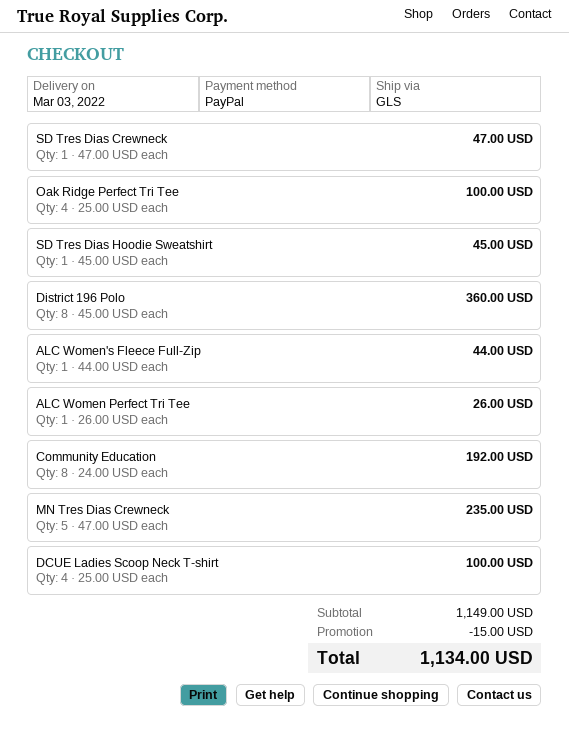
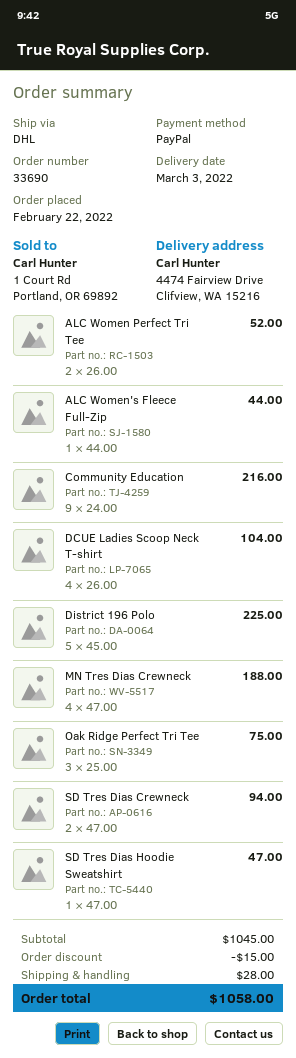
shipping method: GLS -> DHL
SD Tres Dias Crewneck: 1 x 47.00 = 47.00 -> 2 x 47.00 = 94.00
Oak Ridge Perfect Tri Tee: 4 x 25.00 = 100.00 -> 3 x 25.00 = 75.00
SD Tres Dias Hoodie Sweatshirt: 1 x 45.00 = 45.00 -> 1 x 47.00 = 47.00
District 196 Polo: 8 x 45.00 = 360.00 -> 5 x 45.00 = 225.00
ALC Women Perfect Tri Tee: 1 x 26.00 = 26.00 -> 2 x 26.00 = 52.00
Community Education: 8 x 24.00 = 192.00 -> 9 x 24.00 = 216.00
MN Tres Dias Crewneck: 5 x 47.00 = 235.00 -> 4 x 47.00 = 188.00
DCUE Ladies Scoop Neck T-shirt: 4 x 25.00 = 100.00 -> 4 x 26.00 = 104.00
subtotal: 1149.00 -> 1045.00
shipping: none -> 28.00
total: 1134.00 -> 1058.00

